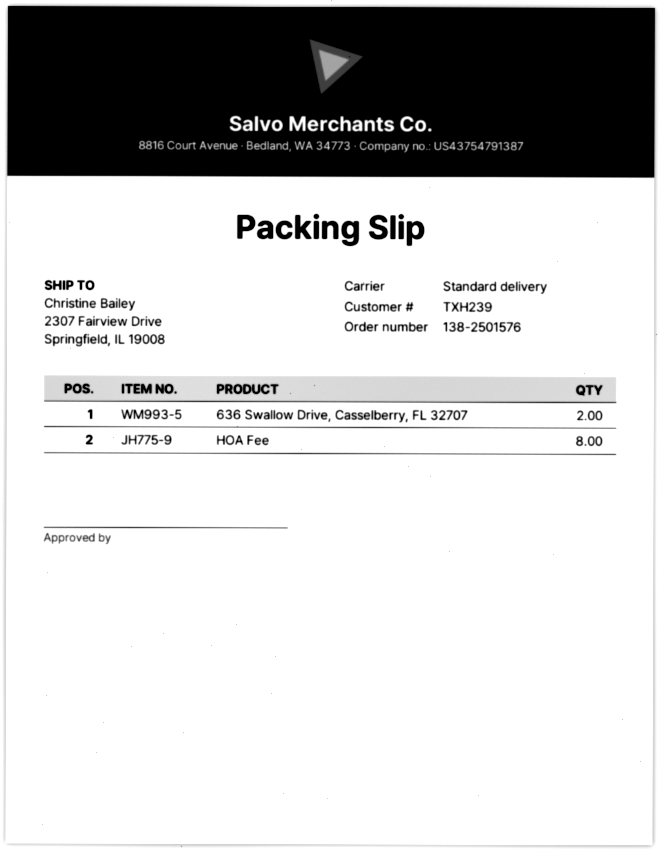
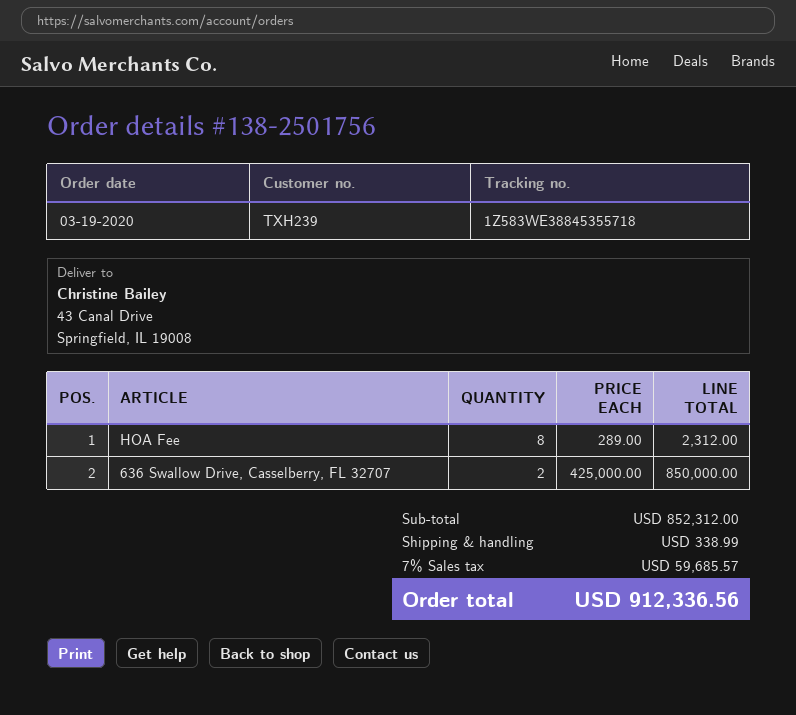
order number: 138-2501576 -> 138-2501756
ship to: 2307 Fairview Drive, Springfield, IL 19008 -> 43 Canal Drive, Springfield, IL 19008

